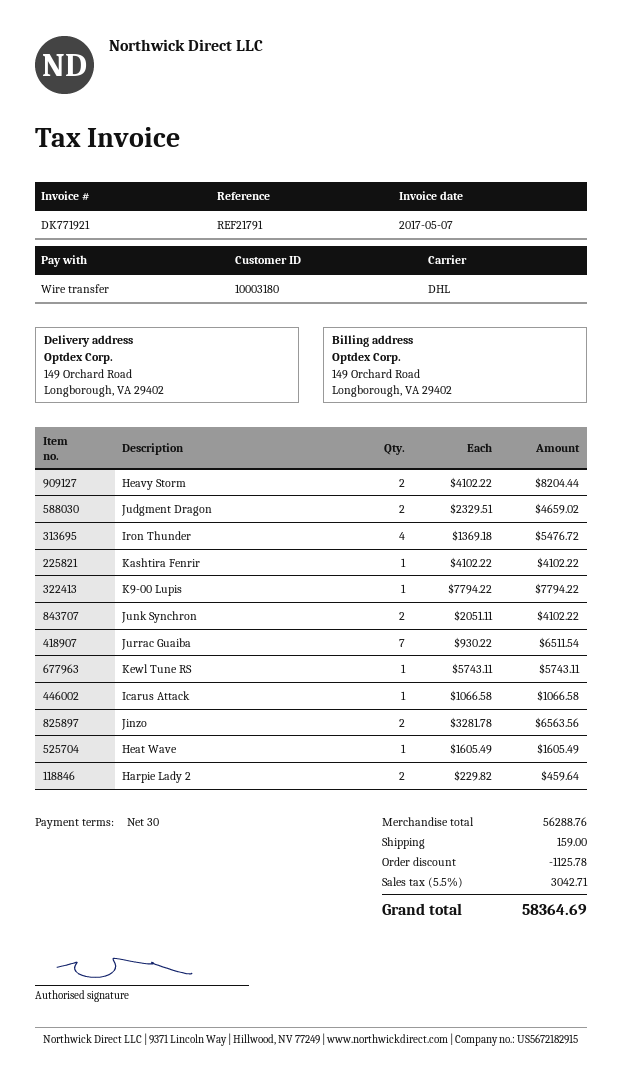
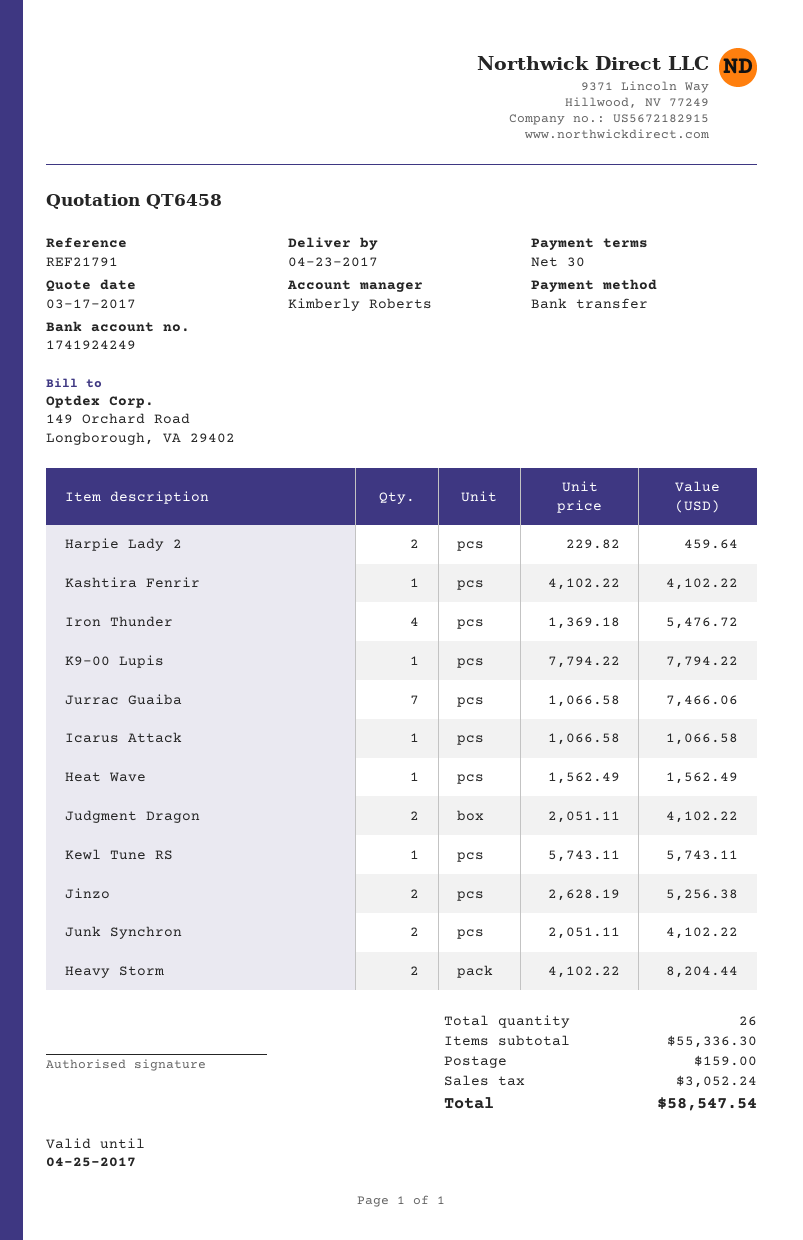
Judgment Dragon: 2 x 2329.51 = 4659.02 -> 2 x 2051.11 = 4102.22
Jurrac Guaiba: 7 x 930.22 = 6511.54 -> 7 x 1066.58 = 7466.06
Jinzo: 2 x 3281.78 = 6563.56 -> 2 x 2628.19 = 5256.38
Heat Wave: 1 x 1605.49 = 1605.49 -> 1 x 1562.49 = 1562.49
subtotal: 56288.76 -> 55336.30
discount: 1125.78 -> none
tax: 3042.71 -> 3052.24
total: 58364.69 -> 58547.54

